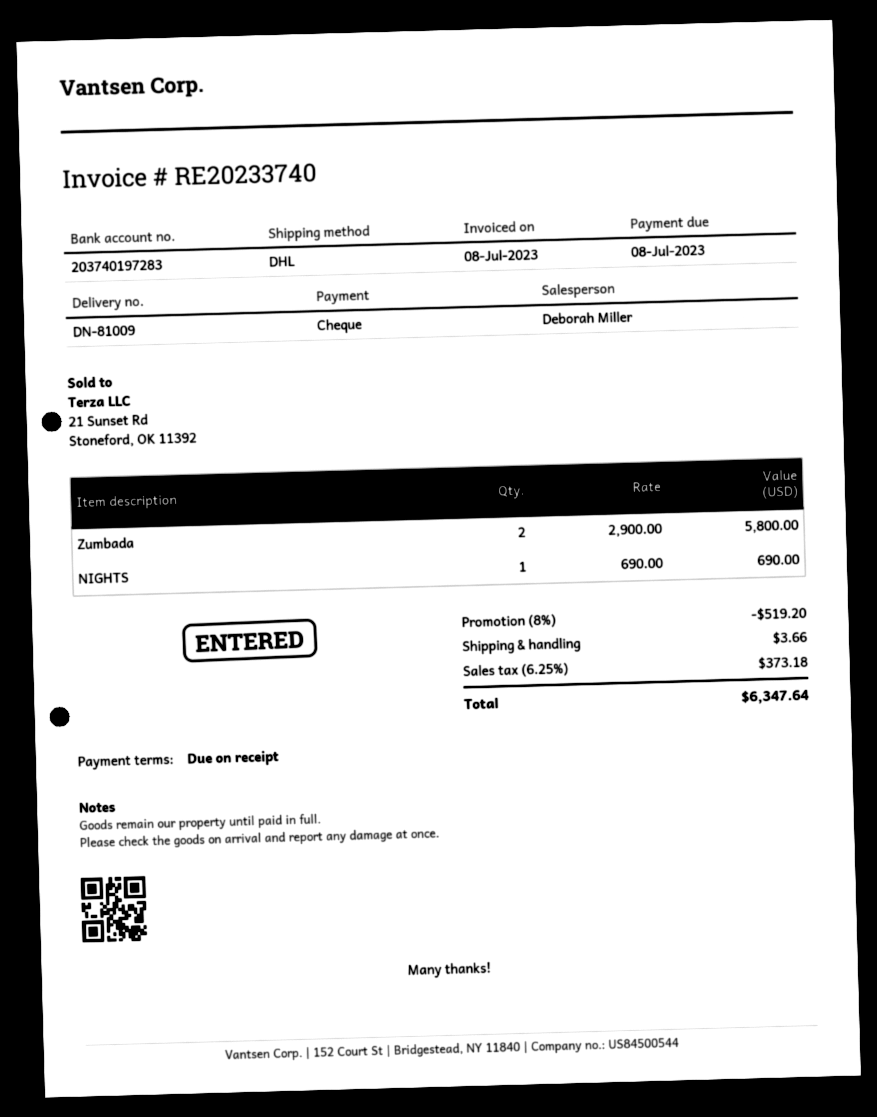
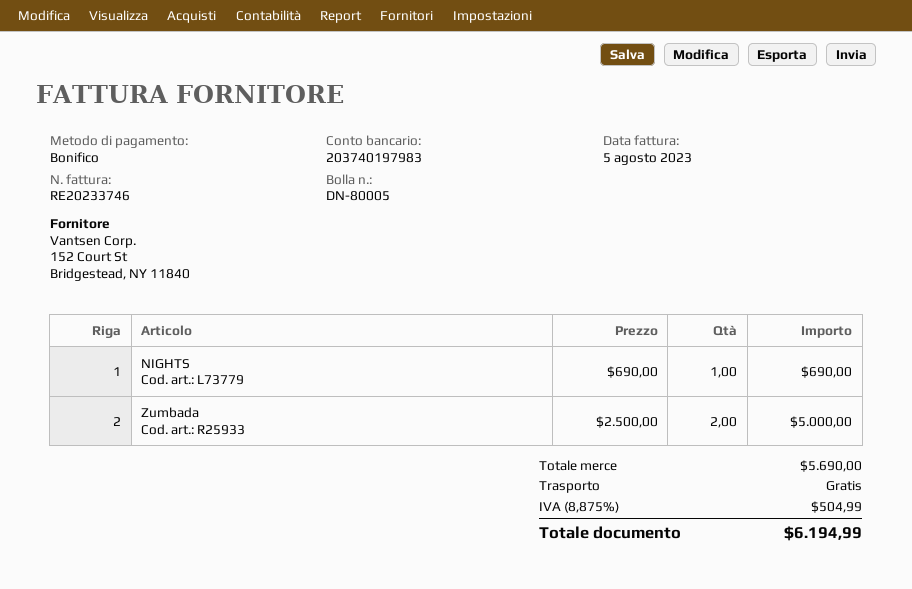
delivery note number: DN-81009 -> DN-80005
invoice number: RE20233740 -> RE20233746
invoice date: 2023-07-08 -> 2023-08-05
payment method: cheque -> bank transfer
bank account: 203740197283 -> 203740197983
Zumbada: 2 x 2900.00 = 5800.00 -> 2 x 2500.00 = 5000.00
discount: 8% = 519.20 -> none
shipping: 3.66 -> 0.00
tax: 6.25% = 373.18 -> 8.875% = 504.99
total: 6347.64 -> 6194.99

